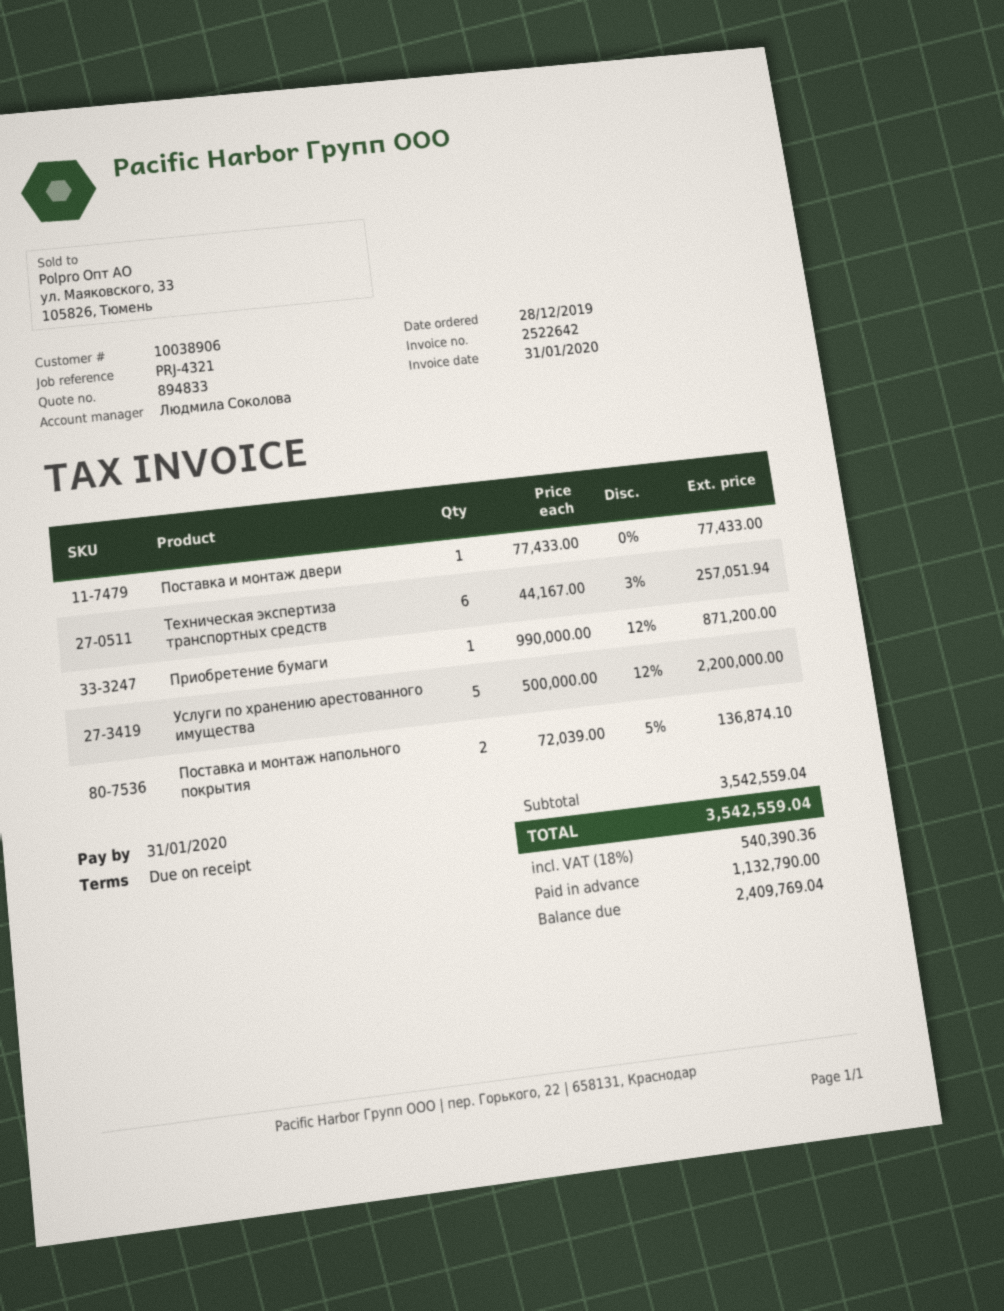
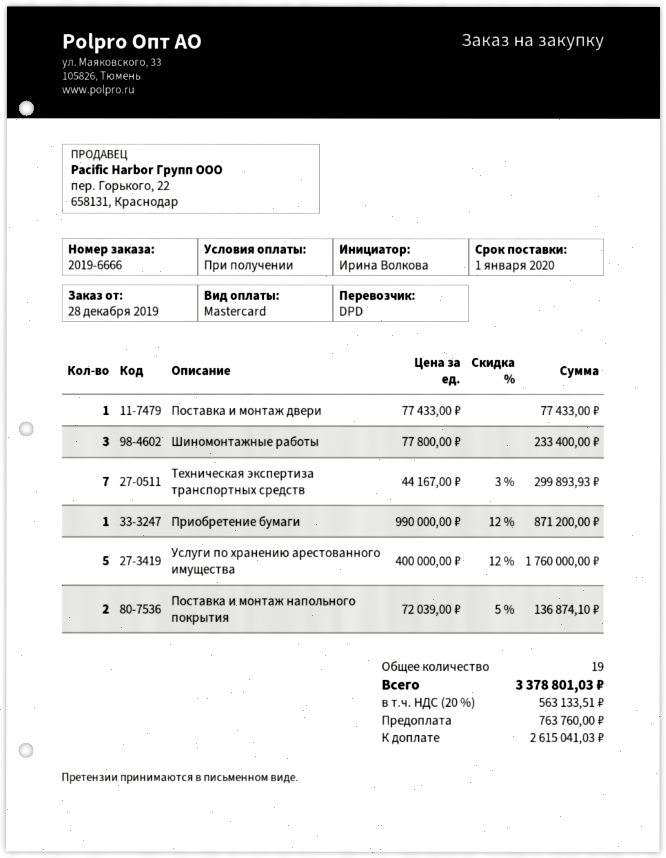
Техническая экспертиза транспортных средств: 6 x 44167.00 - 3% = 257051.94 -> 7 x 44167.00 - 3% = 299893.93
Услуги по хранению арестованного имущества: 5 x 500000.00 - 12% = 2200000.00 -> 5 x 400000.00 - 12% = 1760000.00
Шиномонтажные работы: none -> 3 x 77800.00 = 233400.00
tax: 18% = 540390.36 -> 20% = 563133.51
total: 3542559.04 -> 3378801.03
deposit: 1132790.00 -> 763760.00
balance: 2409769.04 -> 2615041.03

